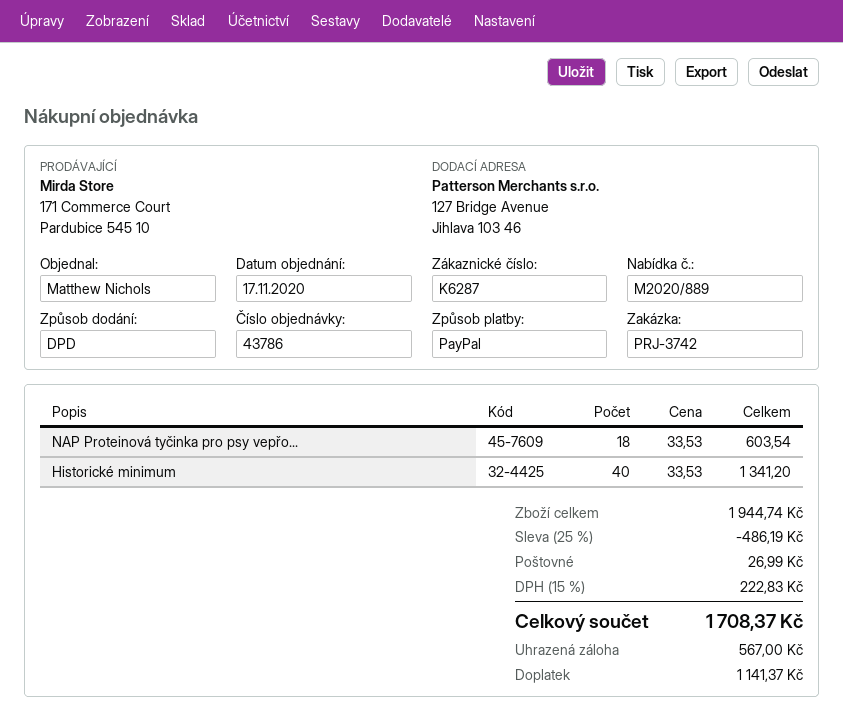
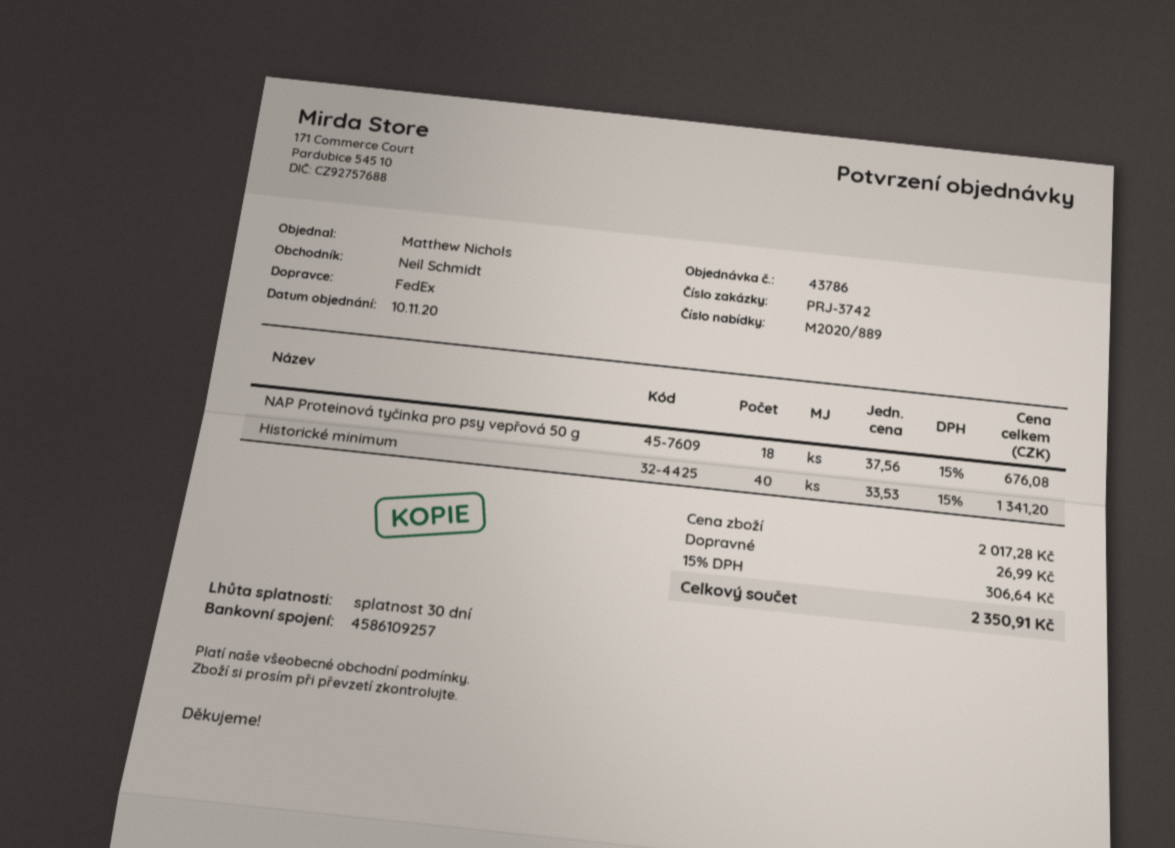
order date: 2020-11-17 -> 2020-11-10
shipping method: DPD -> FedEx
NAP Proteinová tyčinka pro psy vepřo...: 18 x 33.53 = 603.54 -> 18 x 37.56 = 676.08
subtotal: 1944.74 -> 2017.28
discount: 25% = 486.19 -> none
tax: 15% = 222.83 -> 15% = 306.64
total: 1708.37 -> 2350.91

